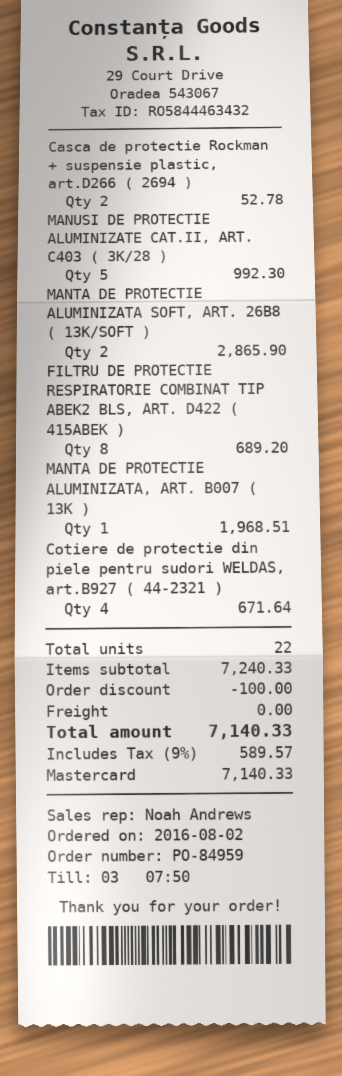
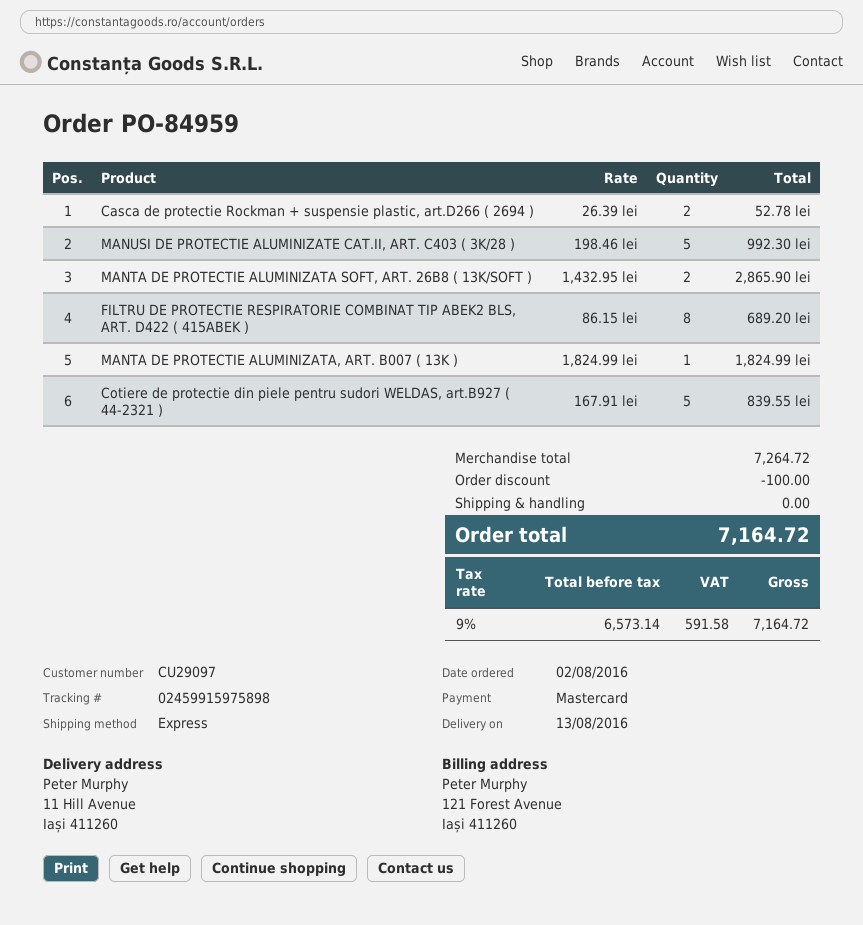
MANTA DE PROTECTIE ALUMINIZATA, ART. B007 ( 13K ): 1 for 1968.51 -> 1 for 1824.99
Cotiere de protectie din piele pentru sudori WELDAS, art.B927 ( 44-2321 ): 4 for 671.64 -> 5 for 839.55
subtotal: 7240.33 -> 7264.72
tax: 9% = 589.57 -> 9% = 591.58
total: 7140.33 -> 7164.72

